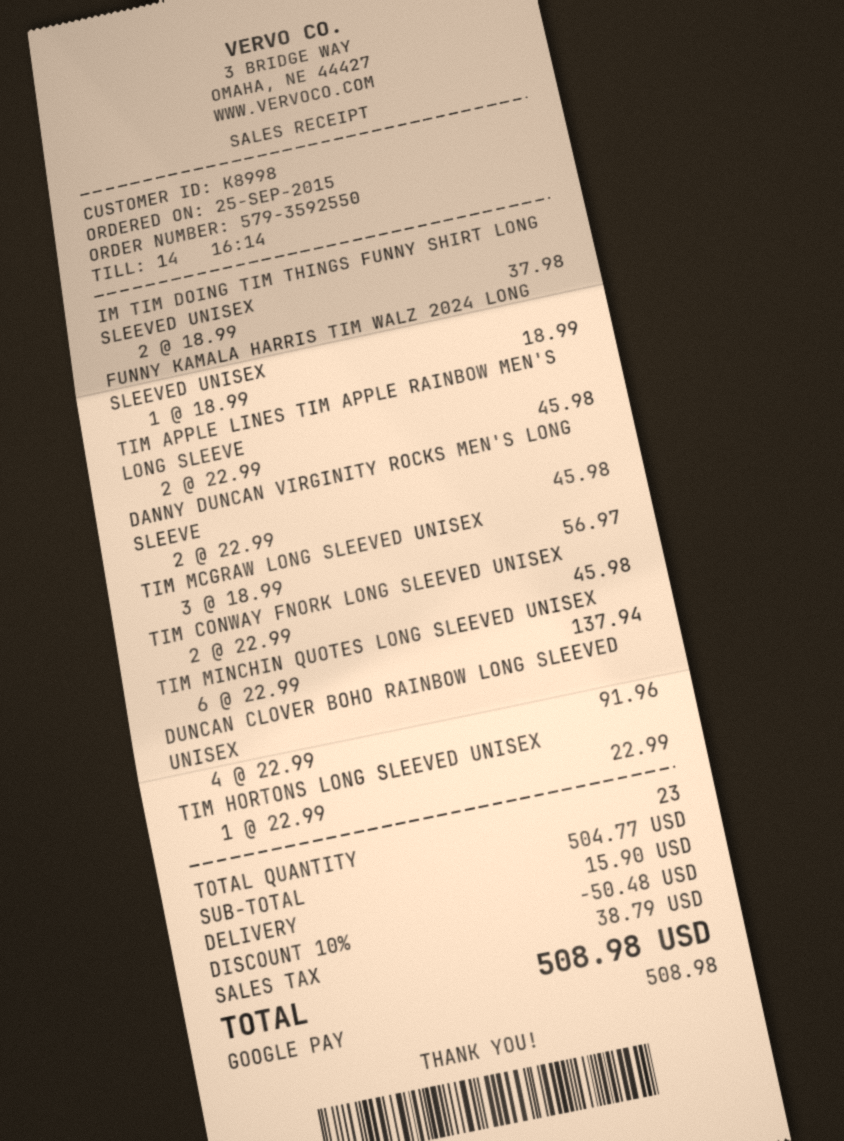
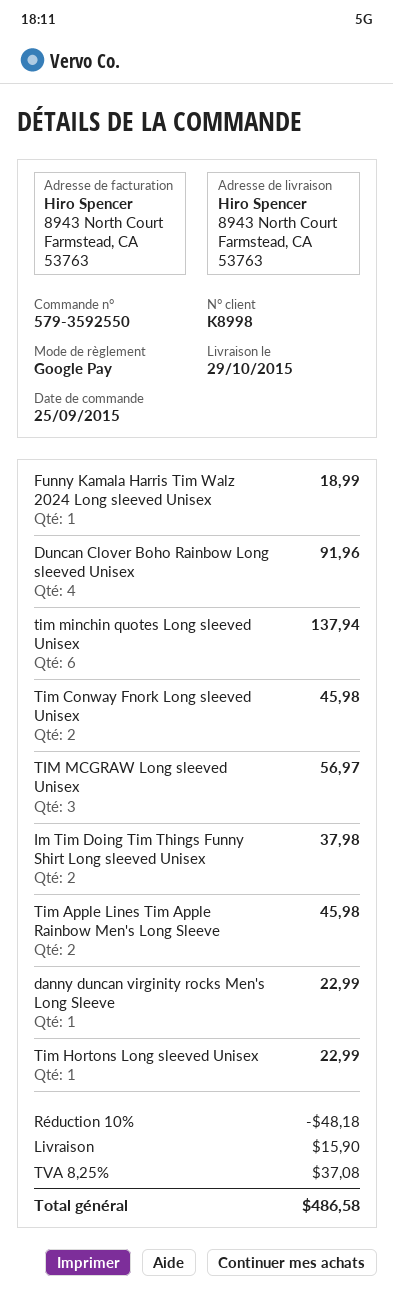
DANNY DUNCAN VIRGINITY ROCKS MEN'S LONG SLEEVE: 2 for 45.98 -> 1 for 22.99
discount: 10% = 50.48 -> 10% = 48.18
tax: 38.79 -> 37.08
total: 508.98 -> 486.58

